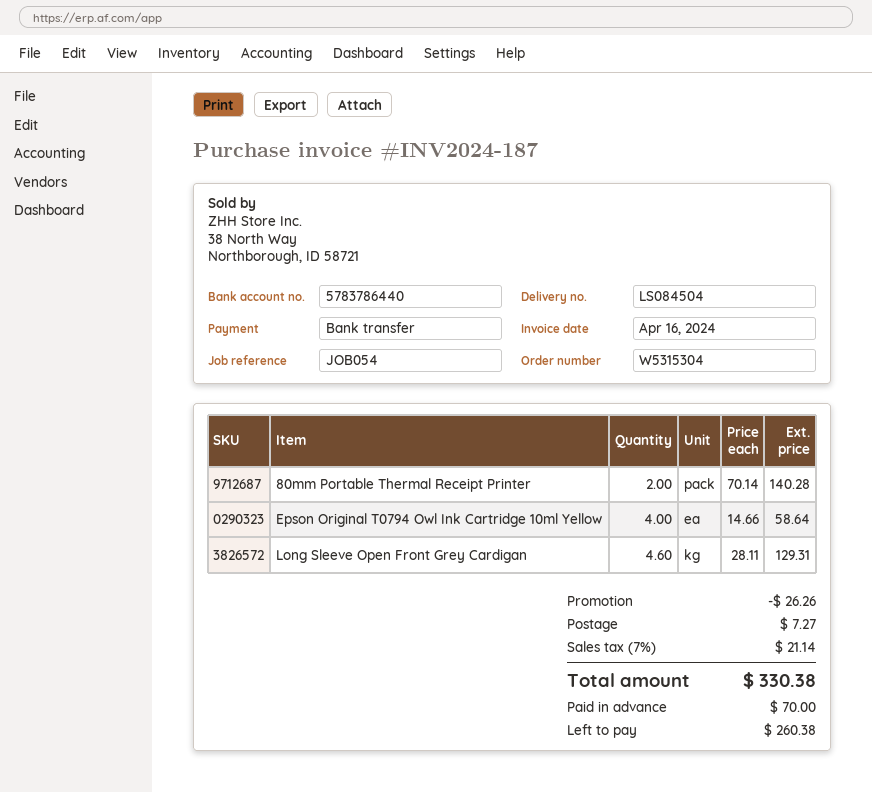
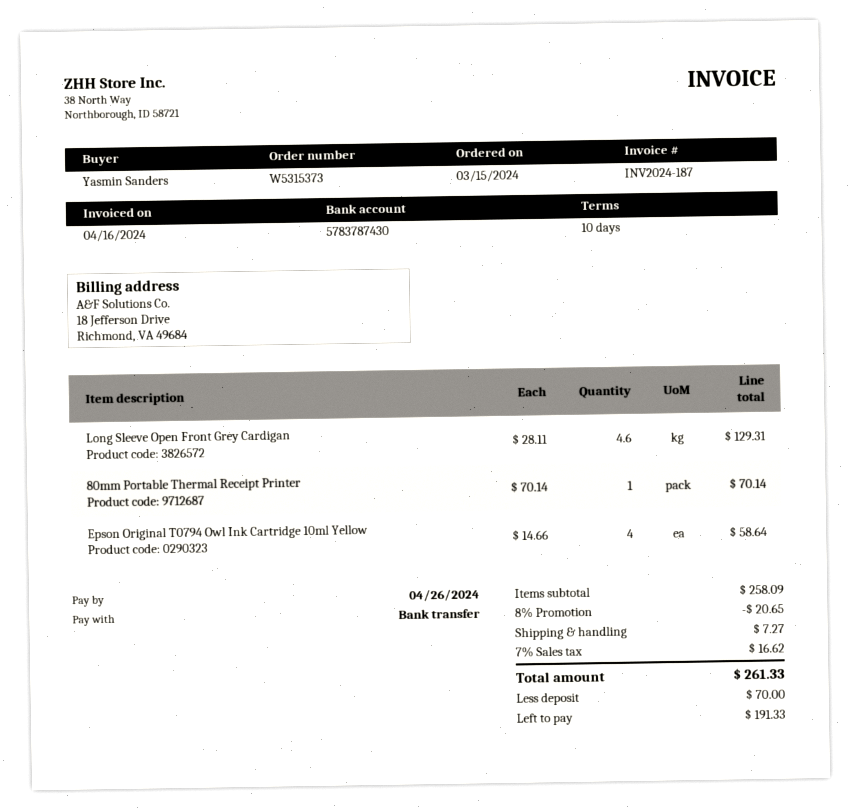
order number: W5315304 -> W5315373
bank account: 5783786440 -> 5783787430
80mm Portable Thermal Receipt Printer: 2 x 70.14 = 140.28 -> 1 x 70.14 = 70.14
discount: 26.26 -> 20.65
tax: 7% = 21.14 -> 7% = 16.62
total: 330.38 -> 261.33
balance: 260.38 -> 191.33

